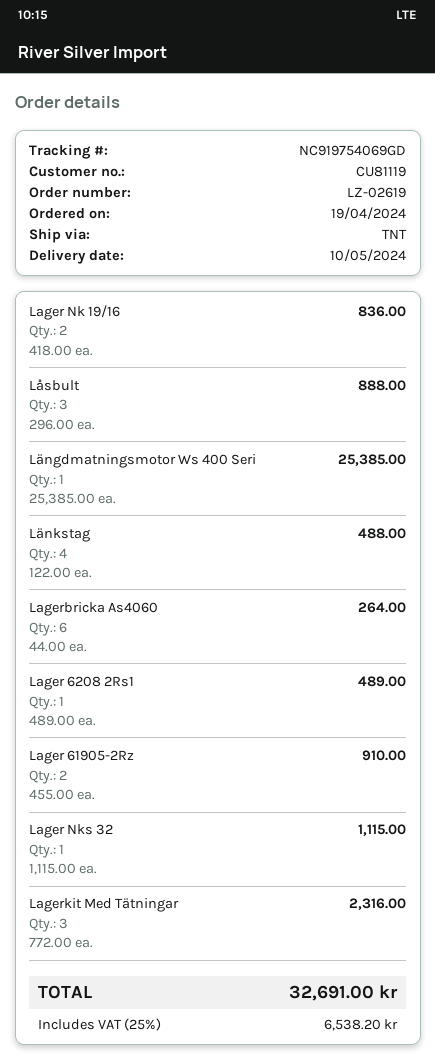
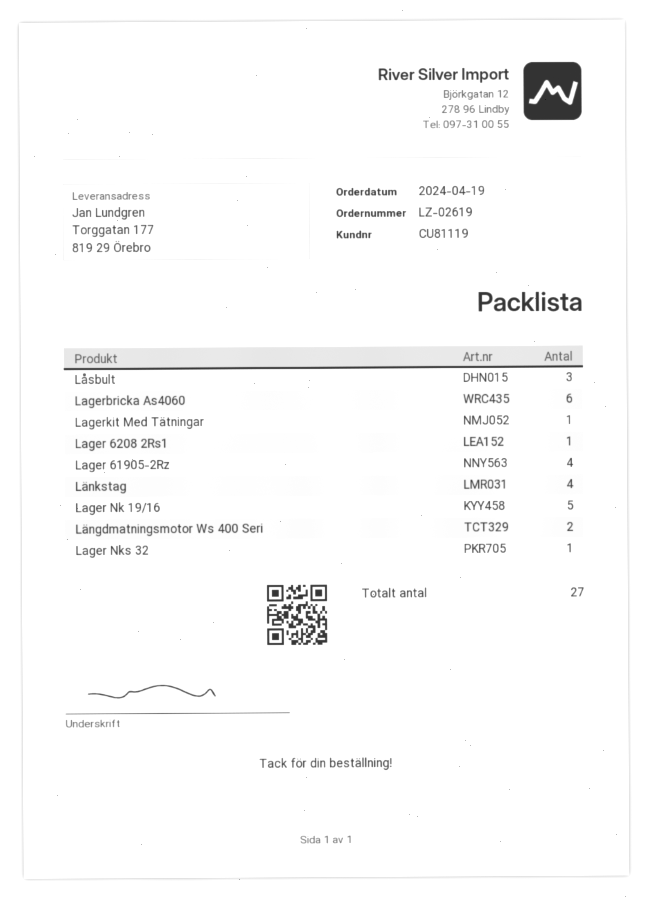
Lager Nk 19/16: 2 -> 5
Längdmatningsmotor Ws 400 Seri: 1 -> 2
Lager 61905-2Rz: 2 -> 4
Lagerkit Med Tätningar: 3 -> 1

